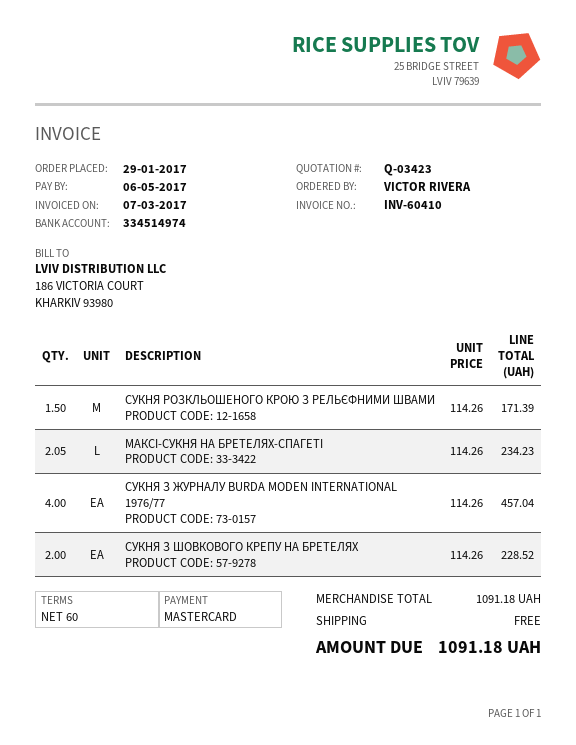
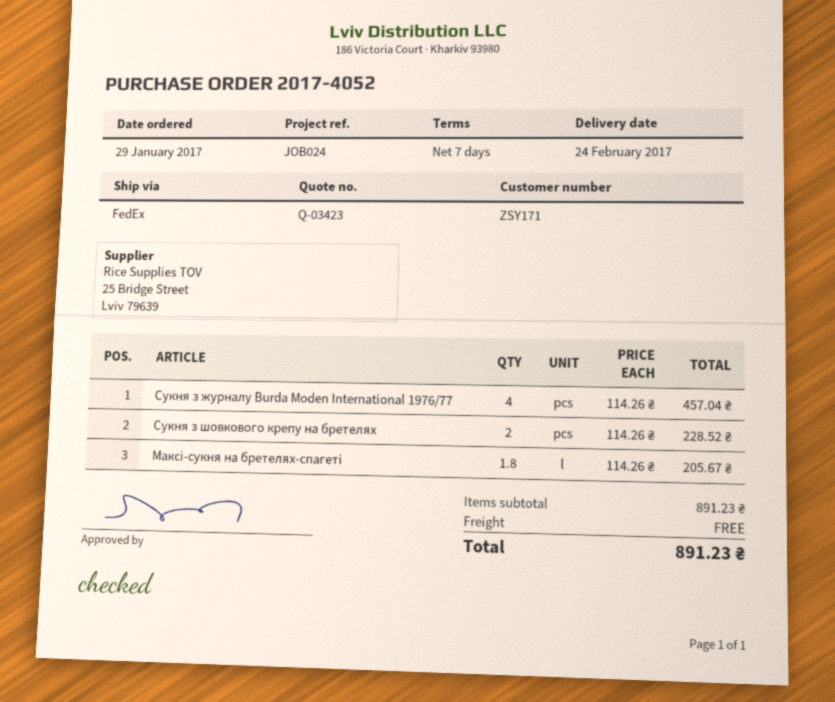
payment terms: 60 days -> 7 days
СУКНЯ РОЗКЛЬОШЕНОГО КРОЮ З РЕЛЬЄФНИМИ ШВАМИ: 1.5 x 114.26 = 171.39 -> none
МАКСІ-СУКНЯ НА БРЕТЕЛЯХ-СПАГЕТІ: 2.05 x 114.26 = 234.23 -> 1.8 x 114.26 = 205.67
subtotal: 1091.18 -> 891.23
total: 1091.18 -> 891.23

